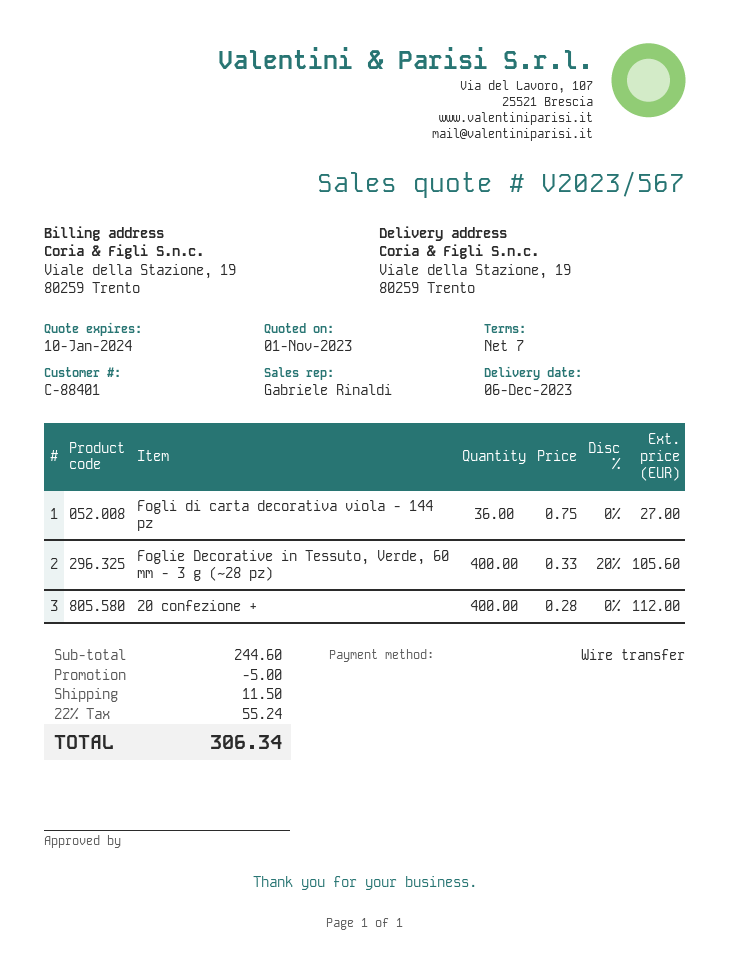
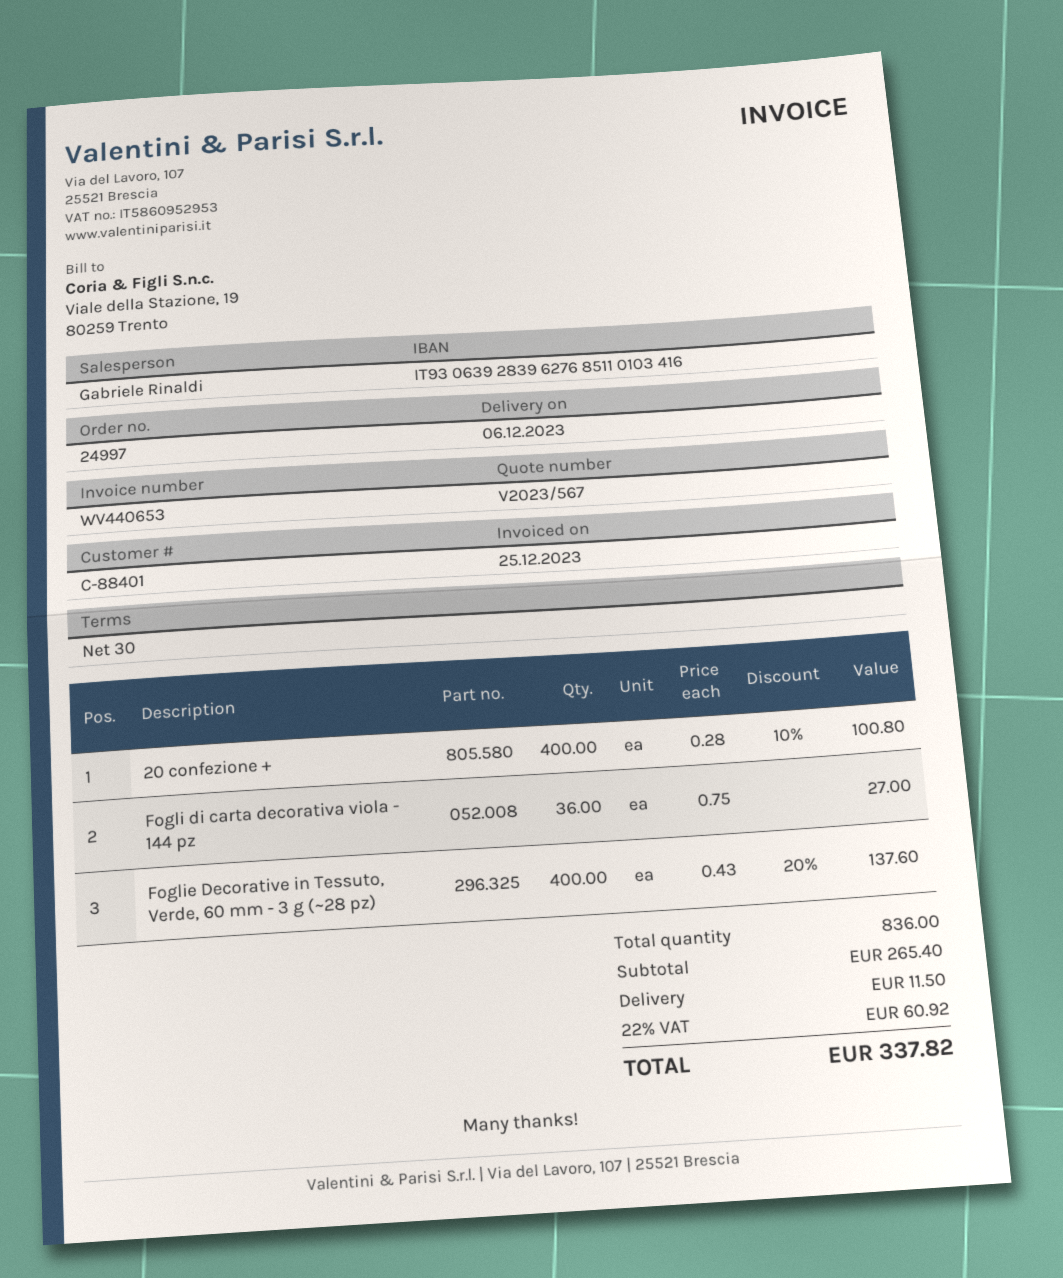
payment terms: 7 days -> 30 days
Foglie Decorative in Tessuto, Verde, 60 mm - 3 g (~28 pz): 400 x 0.33 - 20% = 105.60 -> 400 x 0.43 - 20% = 137.60
20 confezione +: 400 x 0.28 = 112.00 -> 400 x 0.28 - 10% = 100.80
subtotal: 244.60 -> 265.40
discount: 5.00 -> none
tax: 22% = 55.24 -> 22% = 60.92
total: 306.34 -> 337.82

